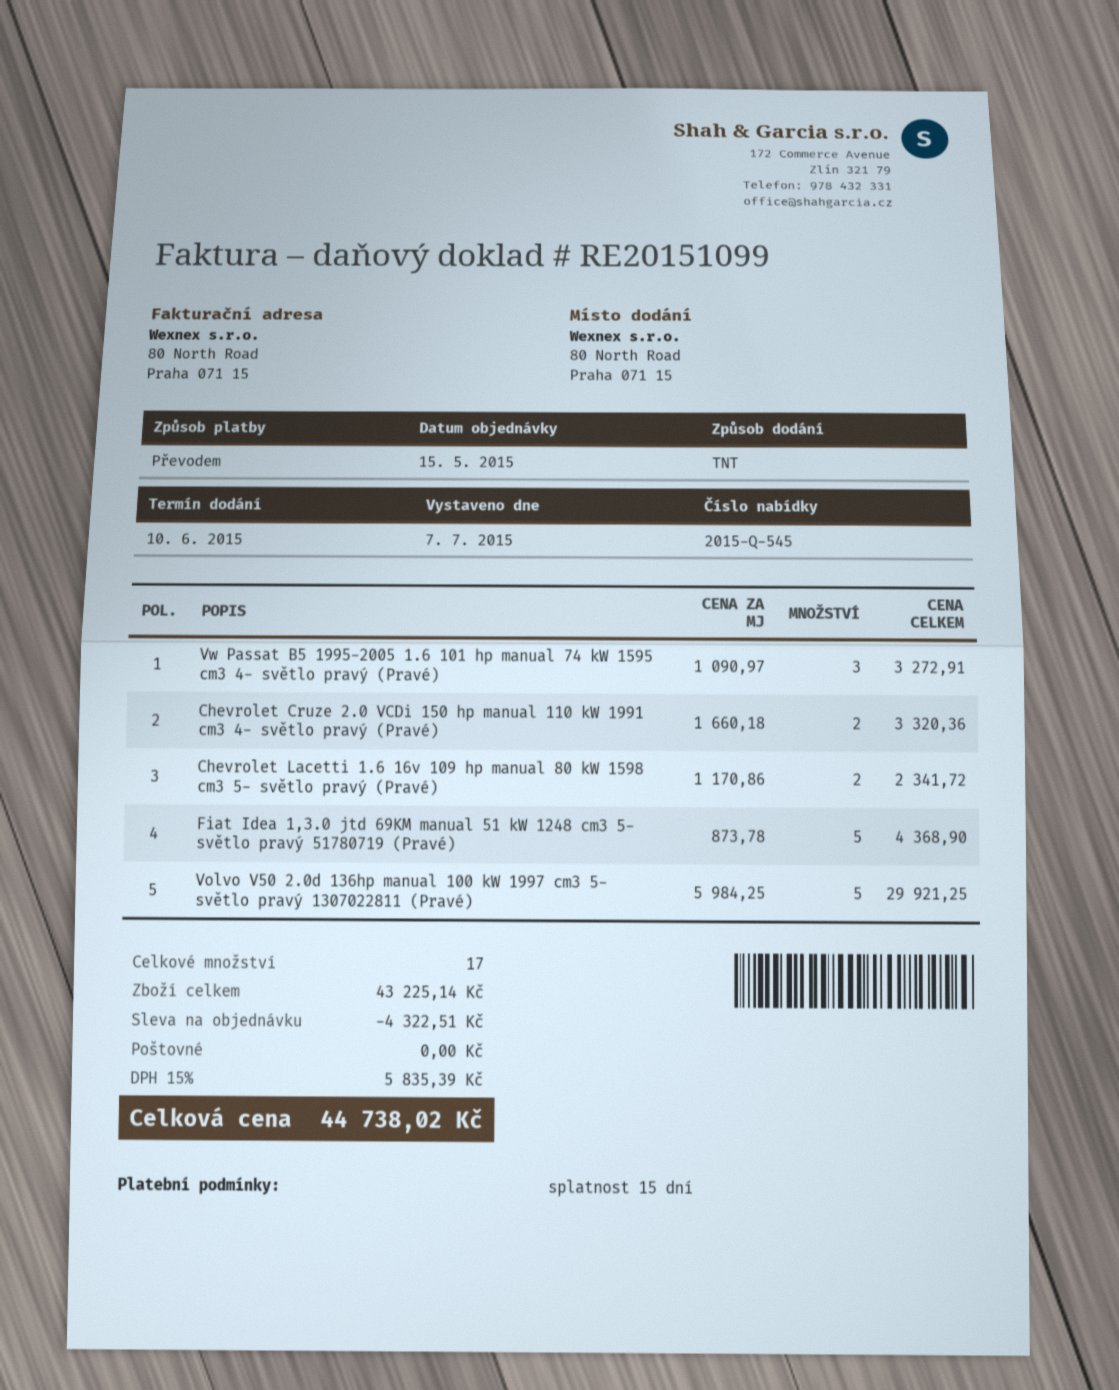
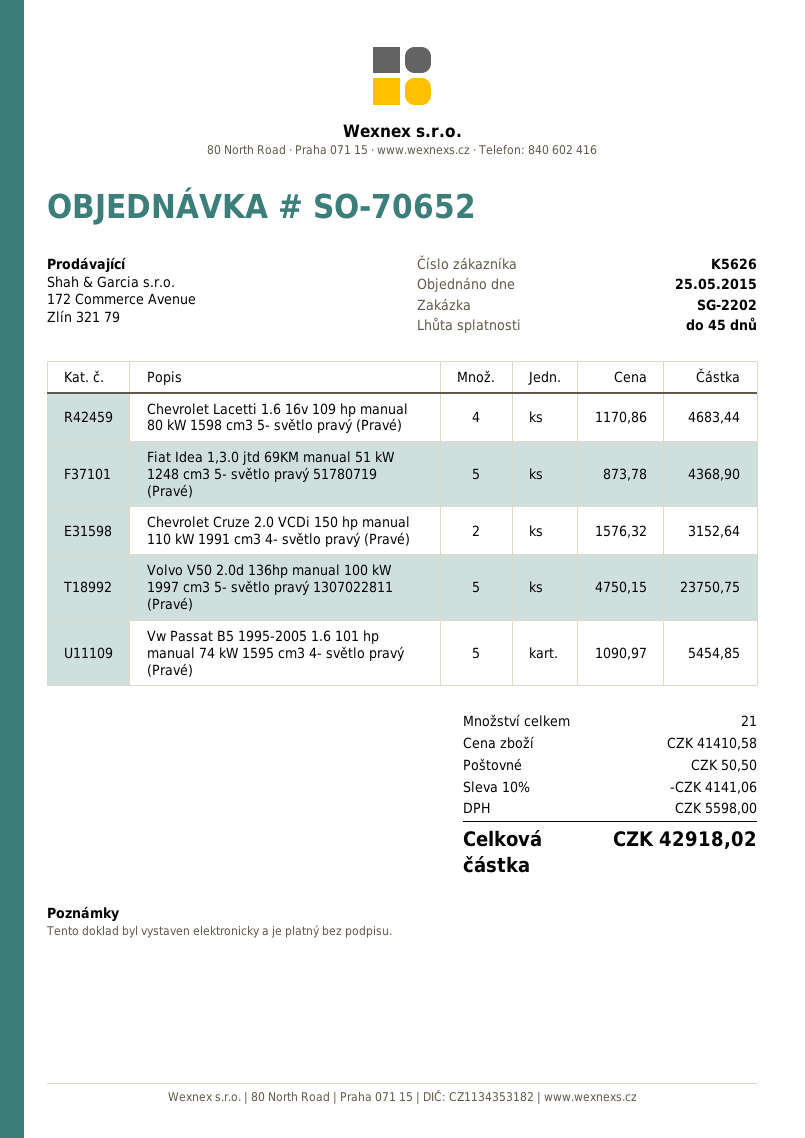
order date: 2015-05-15 -> 2015-05-25
payment terms: 15 days -> 45 days
Vw Passat B5 1995-2005 1.6 101 hp manual 74 kW 1595 cm3 4- světlo pravý (Pravé): 3 x 1090.97 = 3272.91 -> 5 x 1090.97 = 5454.85
Chevrolet Cruze 2.0 VCDi 150 hp manual 110 kW 1991 cm3 4- světlo pravý (Pravé): 2 x 1660.18 = 3320.36 -> 2 x 1576.32 = 3152.64
Chevrolet Lacetti 1.6 16v 109 hp manual 80 kW 1598 cm3 5- světlo pravý (Pravé): 2 x 1170.86 = 2341.72 -> 4 x 1170.86 = 4683.44
Volvo V50 2.0d 136hp manual 100 kW 1997 cm3 5- světlo pravý 1307022811 (Pravé): 5 x 5984.25 = 29921.25 -> 5 x 4750.15 = 23750.75
total quantity: 17 -> 21
subtotal: 43225.14 -> 41410.58
discount: 4322.51 -> 4141.06
shipping: 0.00 -> 50.50
tax: 5835.39 -> 5598.00
total: 44738.02 -> 42918.02

